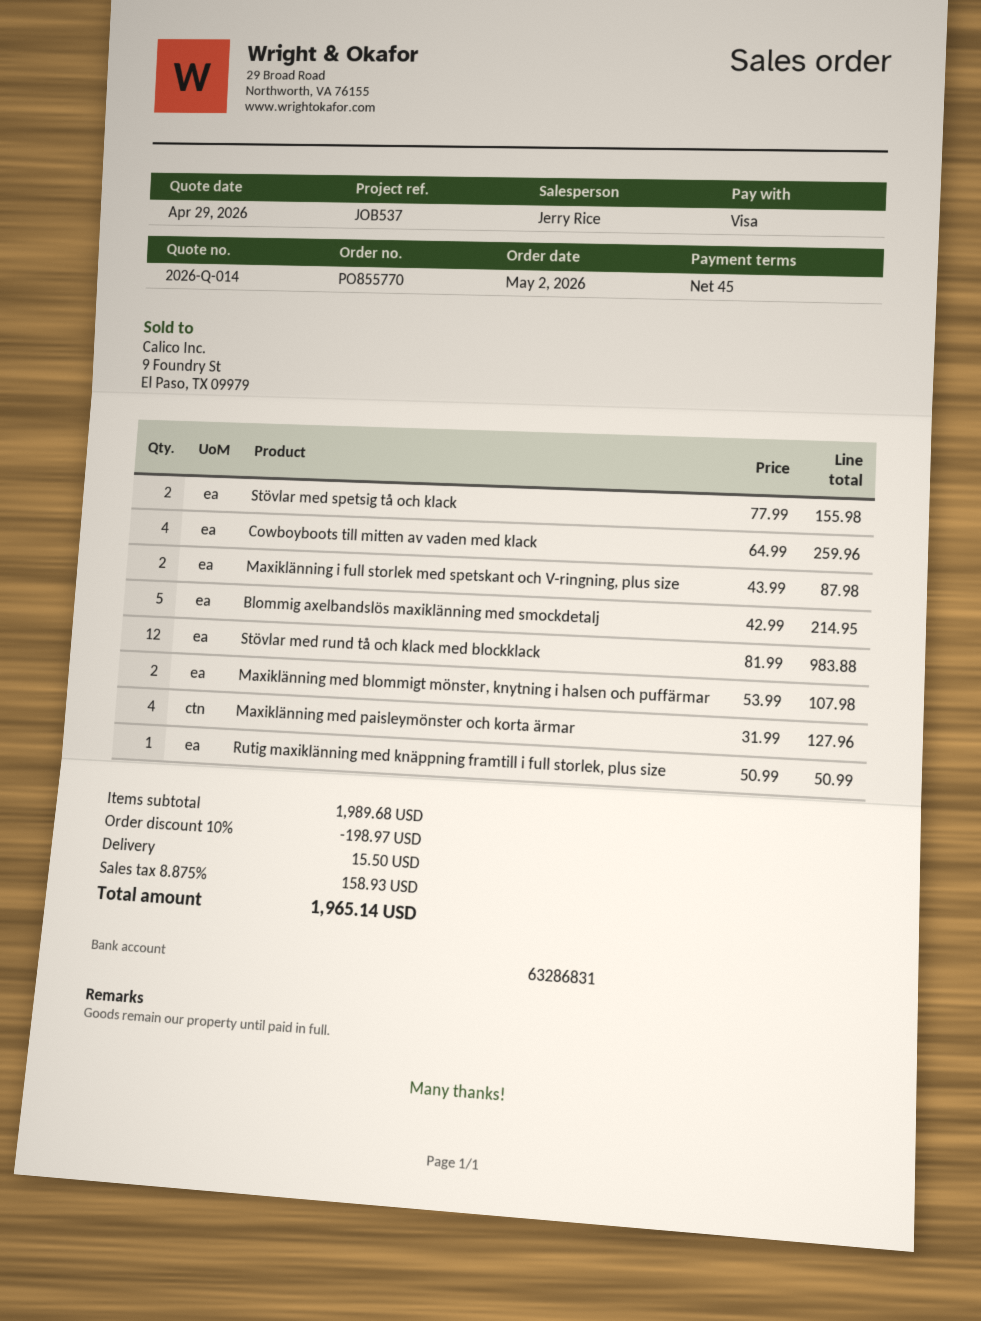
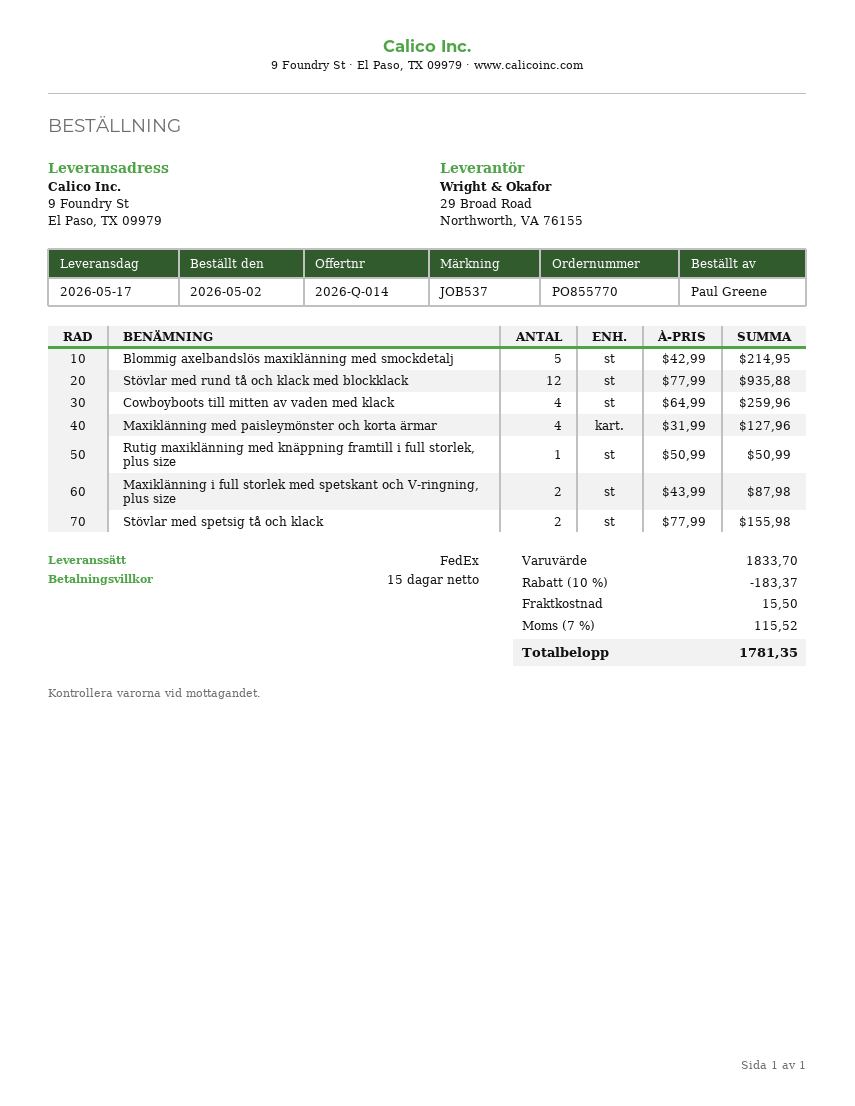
payment terms: 45 days -> 15 days
Stövlar med rund tå och klack med blockklack: 12 x 81.99 = 983.88 -> 12 x 77.99 = 935.88
Maxiklänning med blommigt mönster, knytning i halsen och puffärmar: 2 x 53.99 = 107.98 -> none
subtotal: 1989.68 -> 1833.70
discount: 10% = 198.97 -> 10% = 183.37
tax: 8.875% = 158.93 -> 7% = 115.52
total: 1965.14 -> 1781.35

